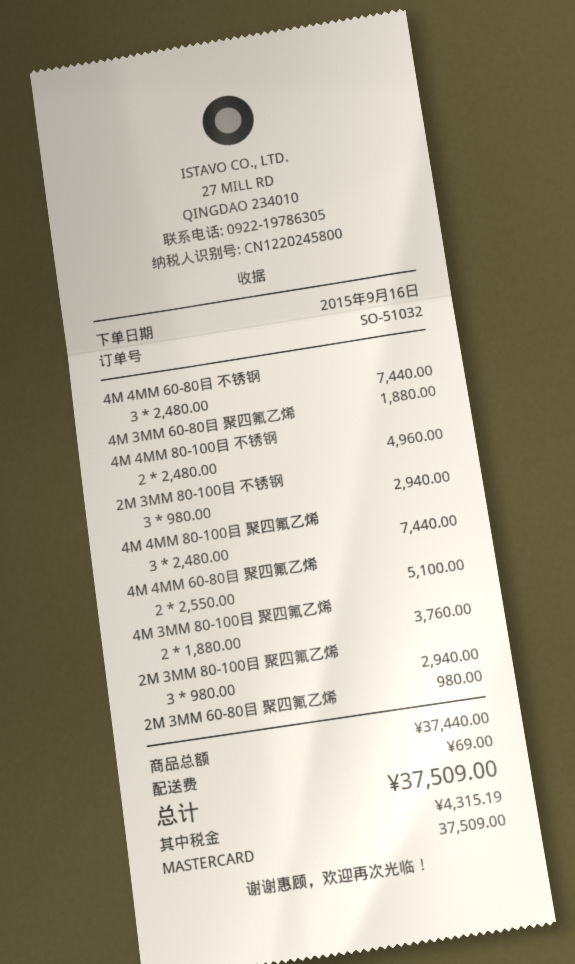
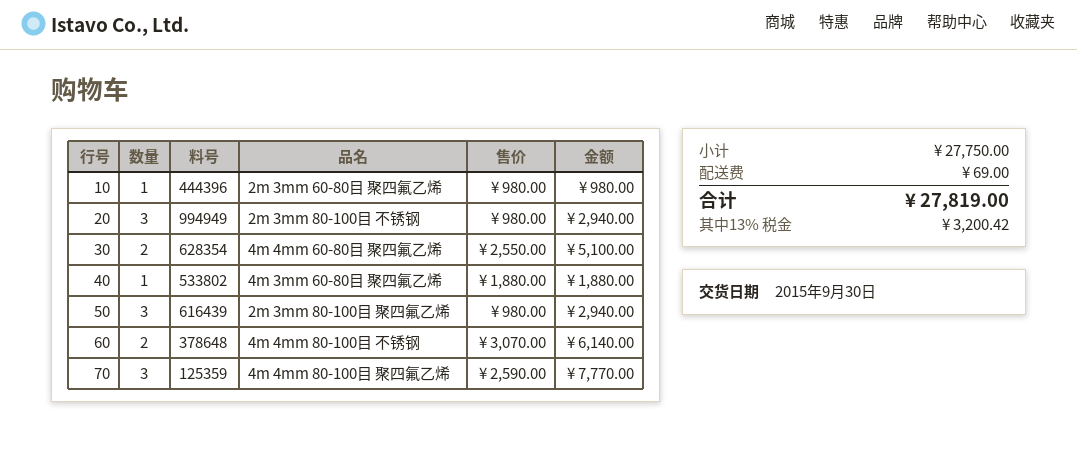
4M 4MM 60-80目 不锈钢: 3 x 2480.00 = 7440.00 -> none
4M 4MM 80-100目 不锈钢: 2 x 2480.00 = 4960.00 -> 2 x 3070.00 = 6140.00
4M 4MM 80-100目 聚四氟乙烯: 3 x 2480.00 = 7440.00 -> 3 x 2590.00 = 7770.00
4M 3MM 80-100目 聚四氟乙烯: 2 x 1880.00 = 3760.00 -> none
subtotal: 37440.00 -> 27750.00
tax: 4315.19 -> 3200.42
total: 37509.00 -> 27819.00

